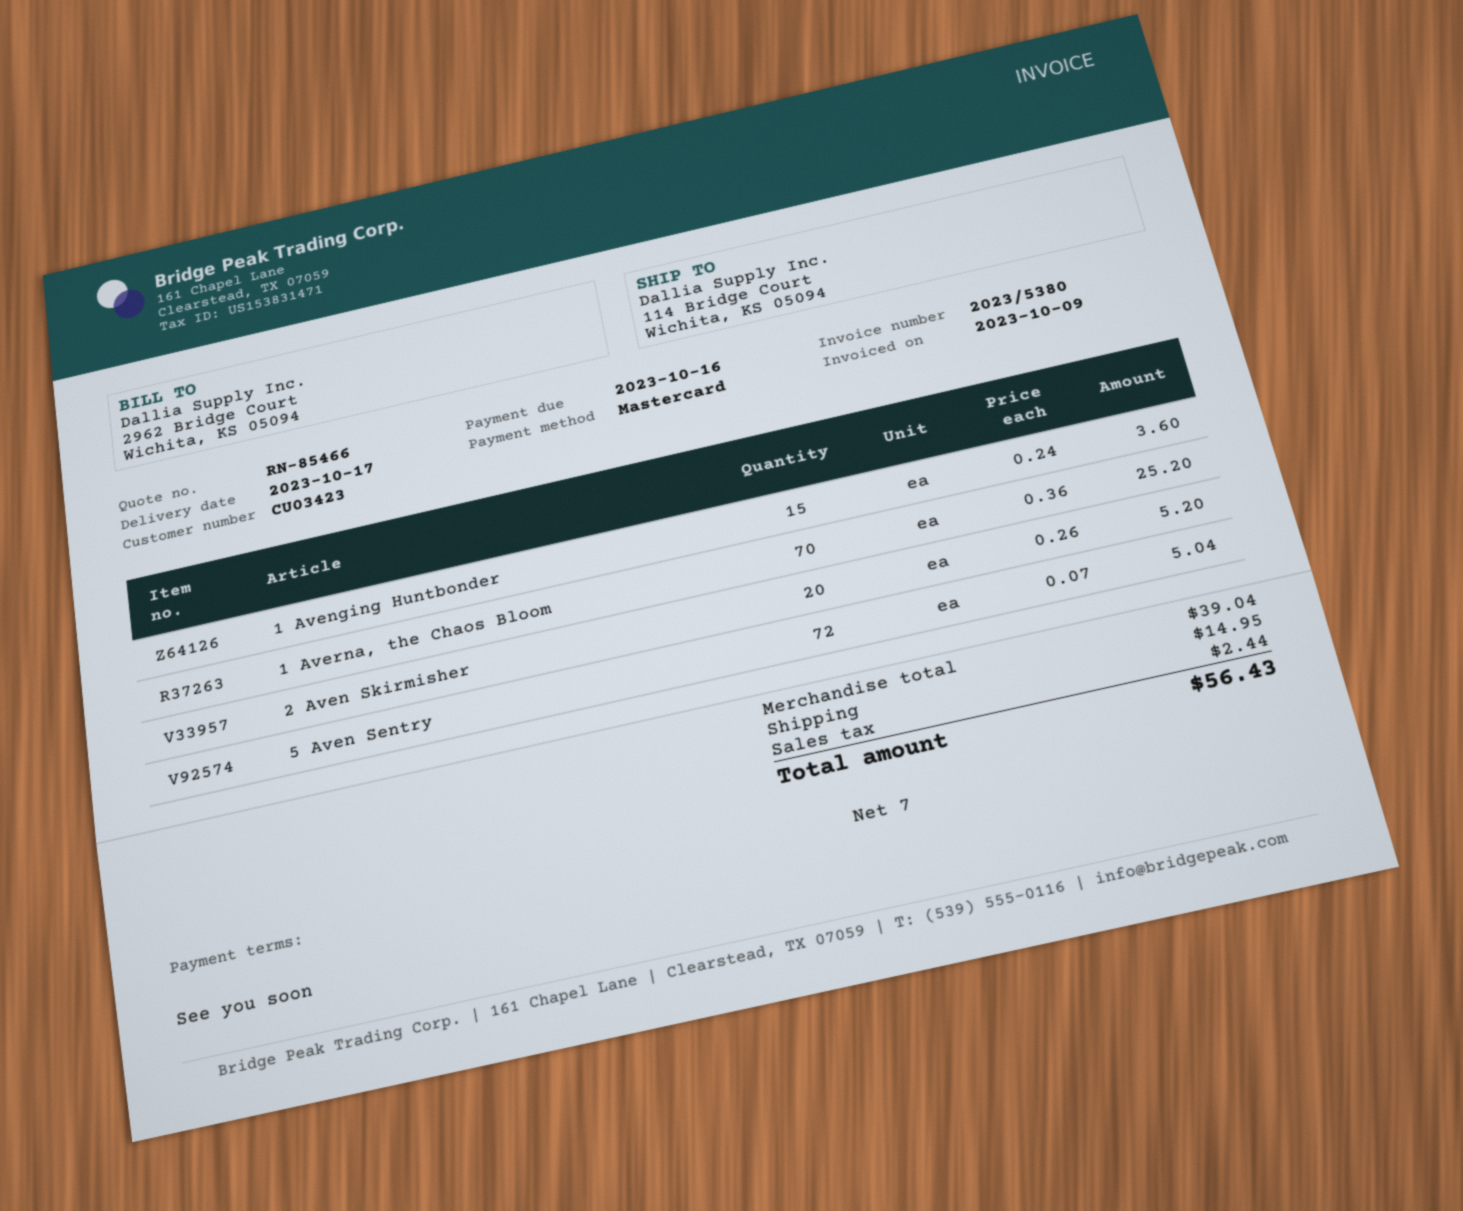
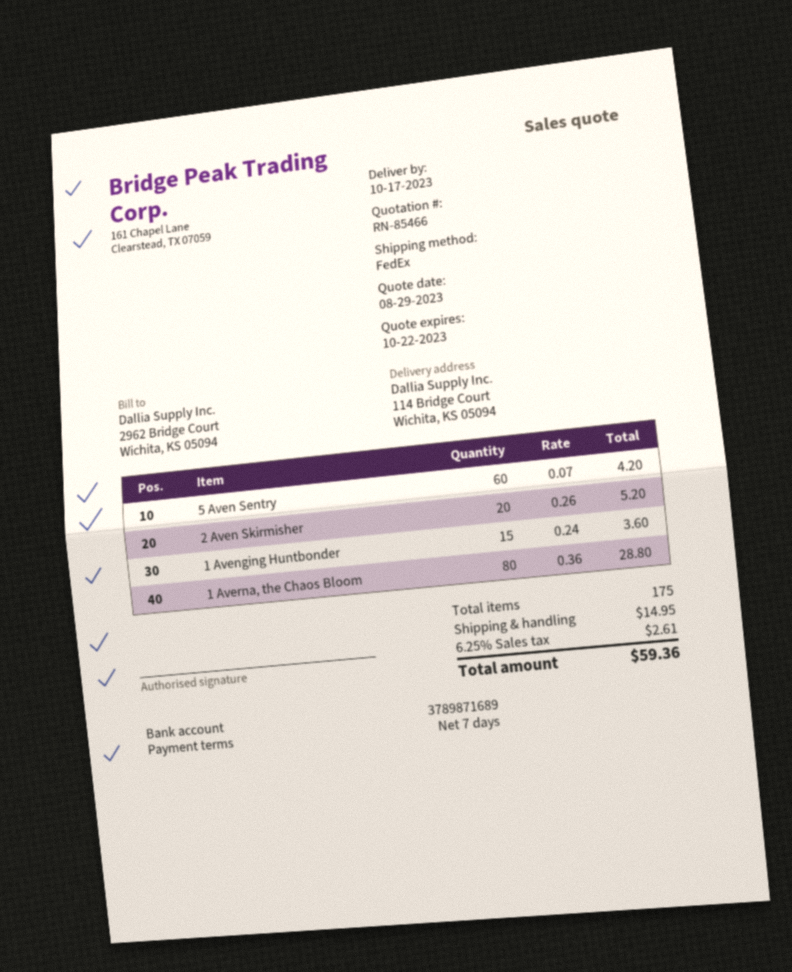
1 Averna, the Chaos Bloom: 70 x 0.36 = 25.20 -> 80 x 0.36 = 28.80
5 Aven Sentry: 72 x 0.07 = 5.04 -> 60 x 0.07 = 4.20
tax: 2.44 -> 2.61
total: 56.43 -> 59.36

